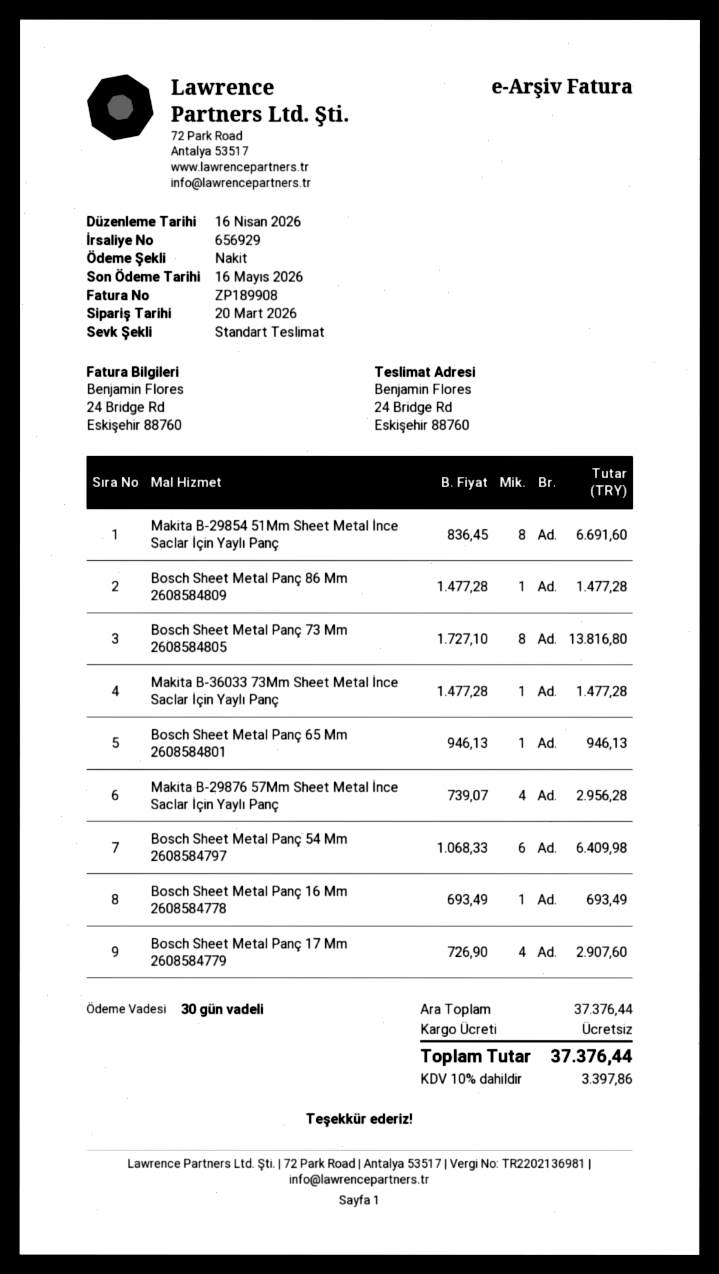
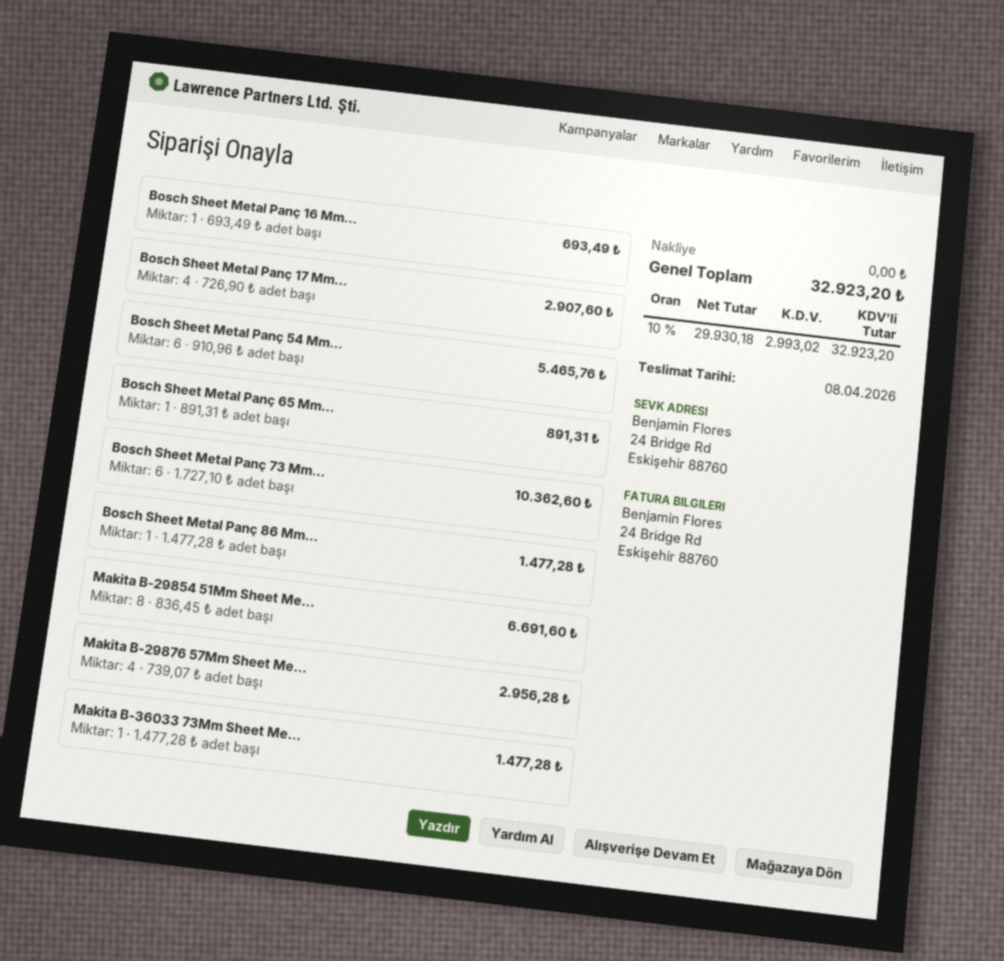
Bosch Sheet Metal Panç 73 Mm 2608584805: 8 x 1727.10 = 13816.80 -> 6 x 1727.10 = 10362.60
Bosch Sheet Metal Panç 65 Mm 2608584801: 1 x 946.13 = 946.13 -> 1 x 891.31 = 891.31
Bosch Sheet Metal Panç 54 Mm 2608584797: 6 x 1068.33 = 6409.98 -> 6 x 910.96 = 5465.76
tax: 10% = 3397.86 -> 10% = 2993.02
total: 37376.44 -> 32923.20

